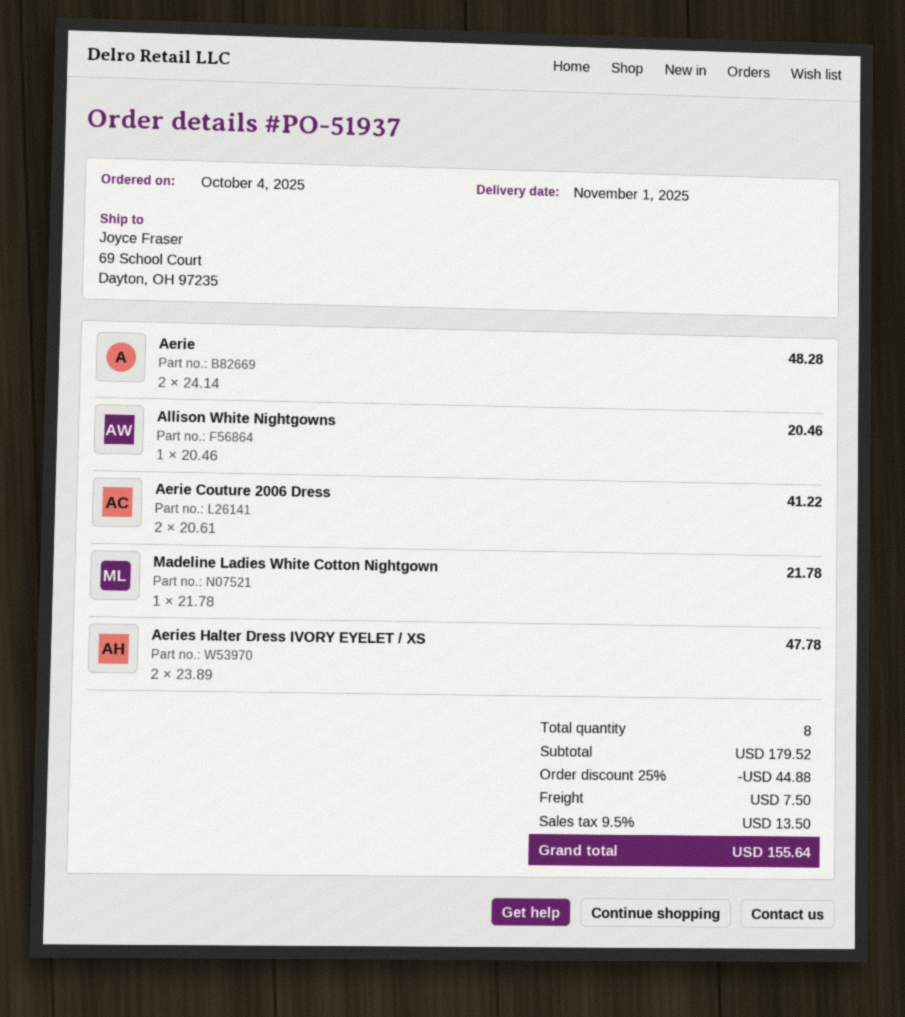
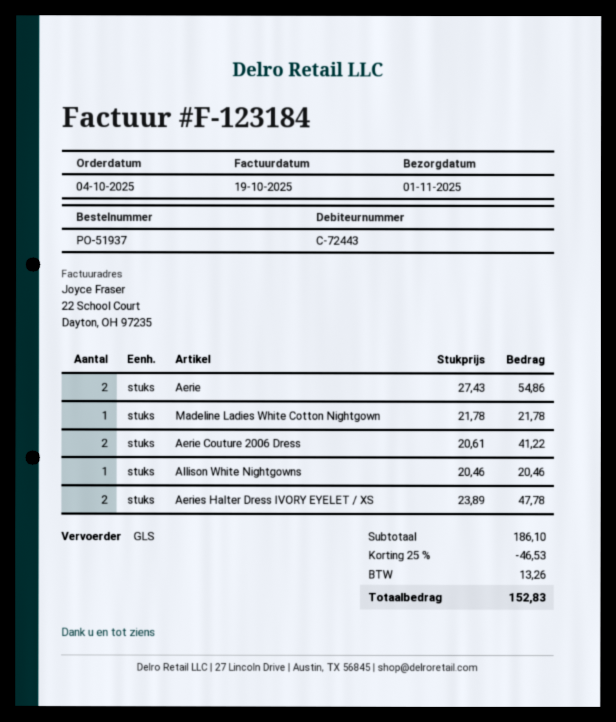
Aerie: 2 x 24.14 = 48.28 -> 2 x 27.43 = 54.86
subtotal: 179.52 -> 186.10
discount: 25% = 44.88 -> 25% = 46.53
shipping: 7.50 -> none
tax: 13.50 -> 13.26
total: 155.64 -> 152.83

